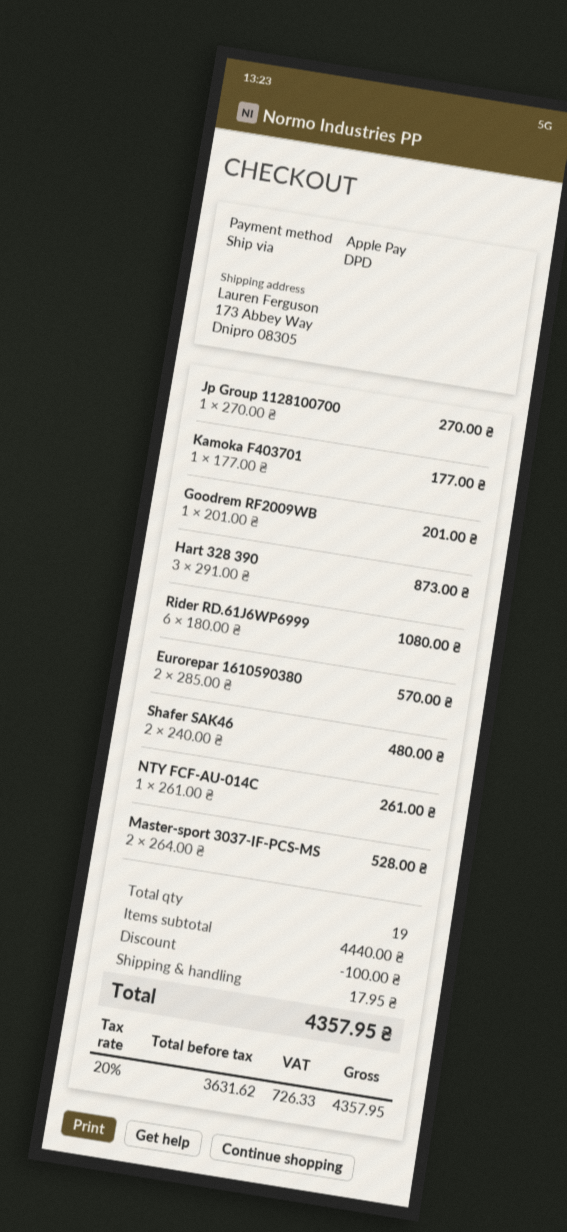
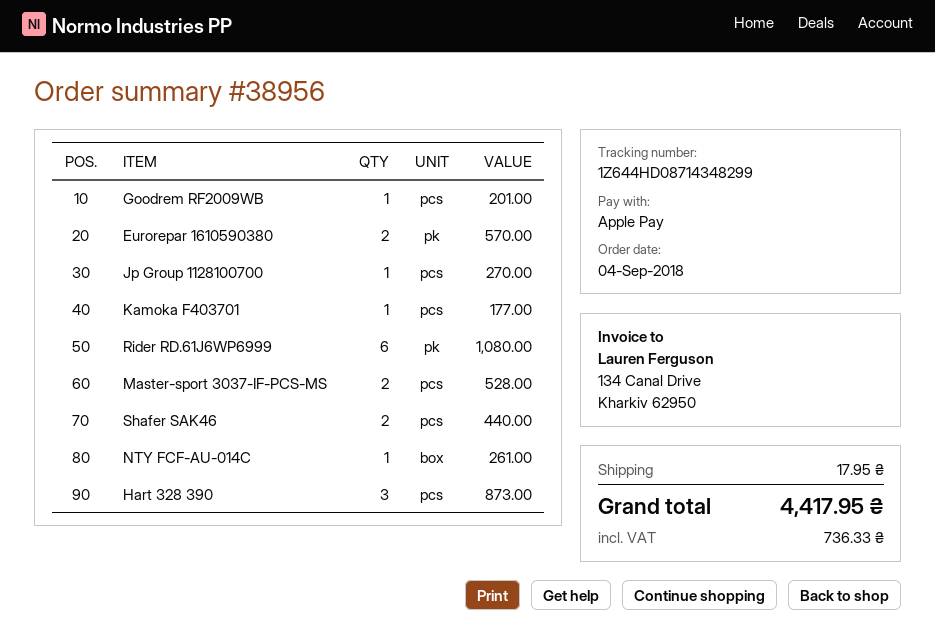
Shafer SAK46: 2 for 480.00 -> 2 for 440.00
discount: 100.00 -> none
tax: 726.33 -> 736.33
total: 4357.95 -> 4417.95

